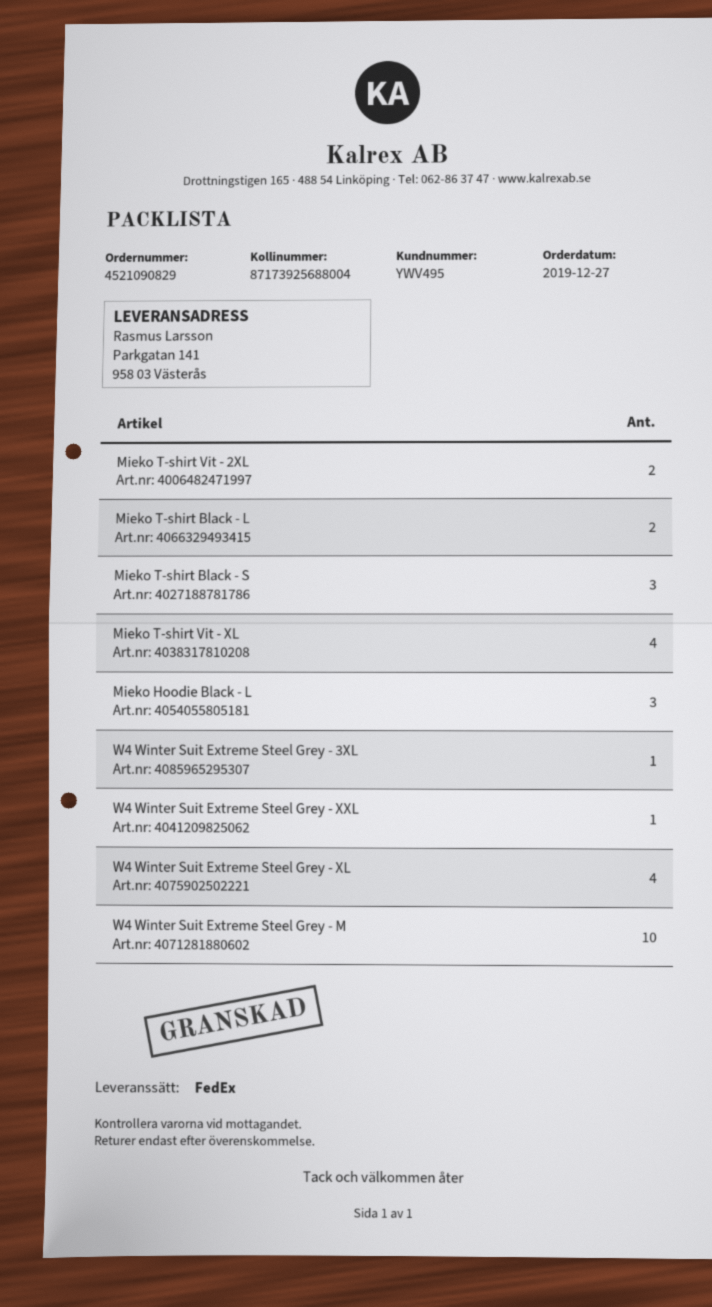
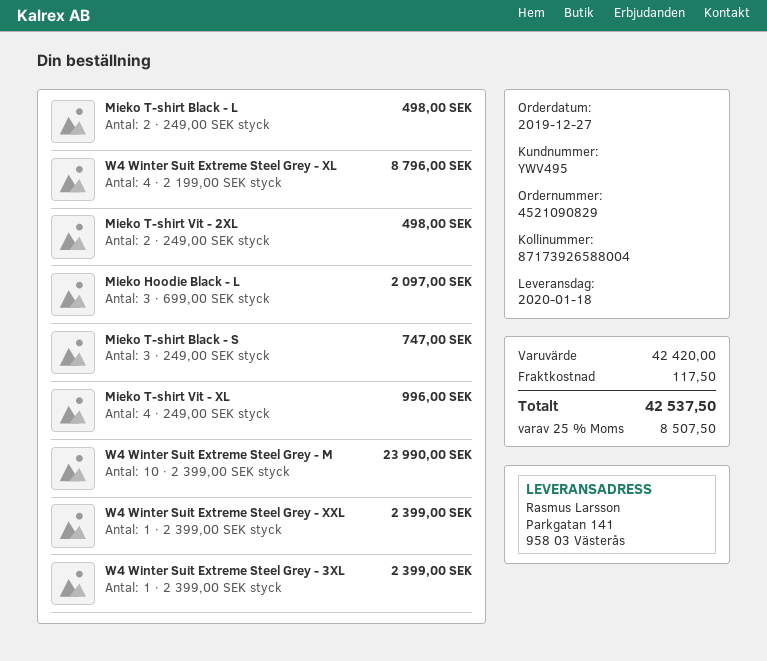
tracking number: 87173925688004 -> 87173926588004

